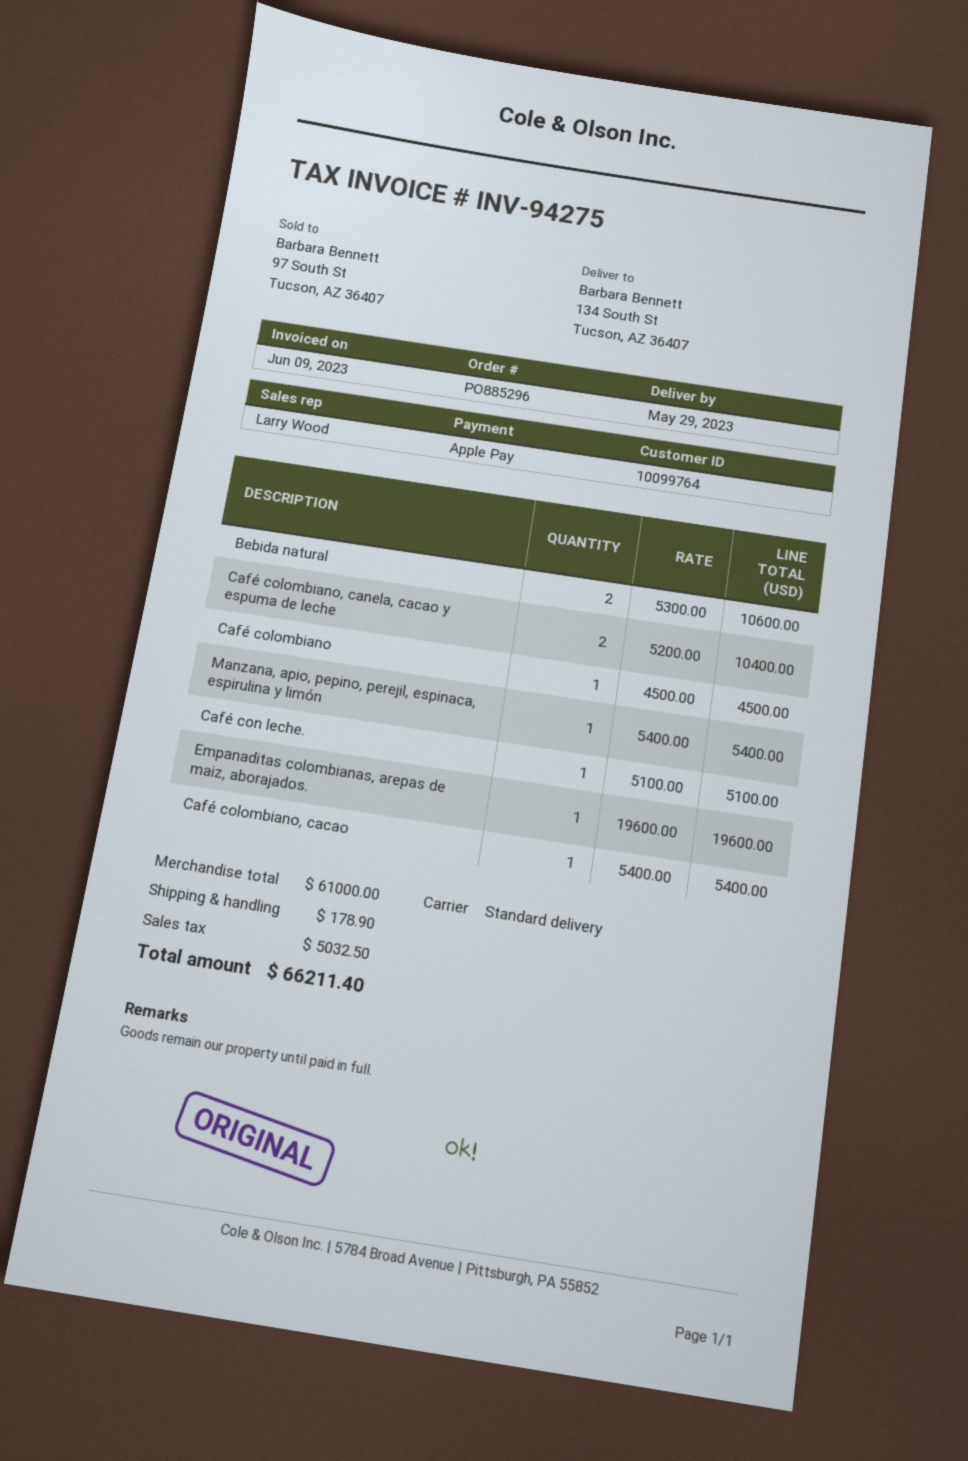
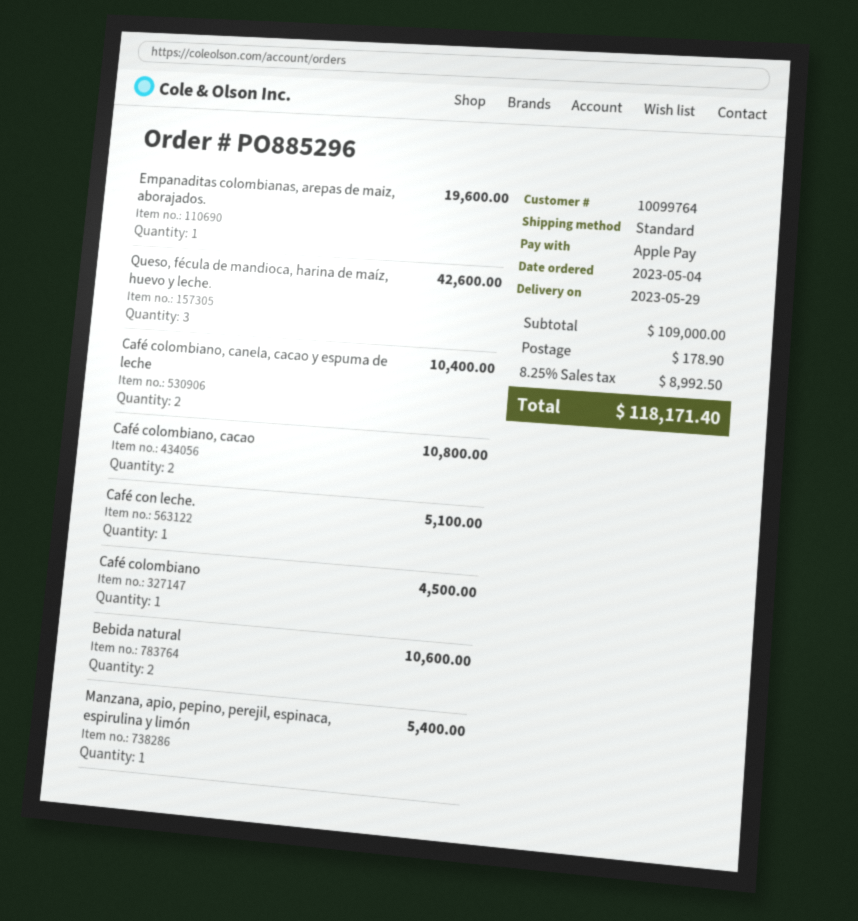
Café colombiano, cacao: 1 for 5400.00 -> 2 for 10800.00
Queso, fécula de mandioca, harina de maíz, huevo y leche.: none -> 3 for 42600.00
subtotal: 61000.00 -> 109000.00
tax: 5032.50 -> 8992.50
total: 66211.40 -> 118171.40

